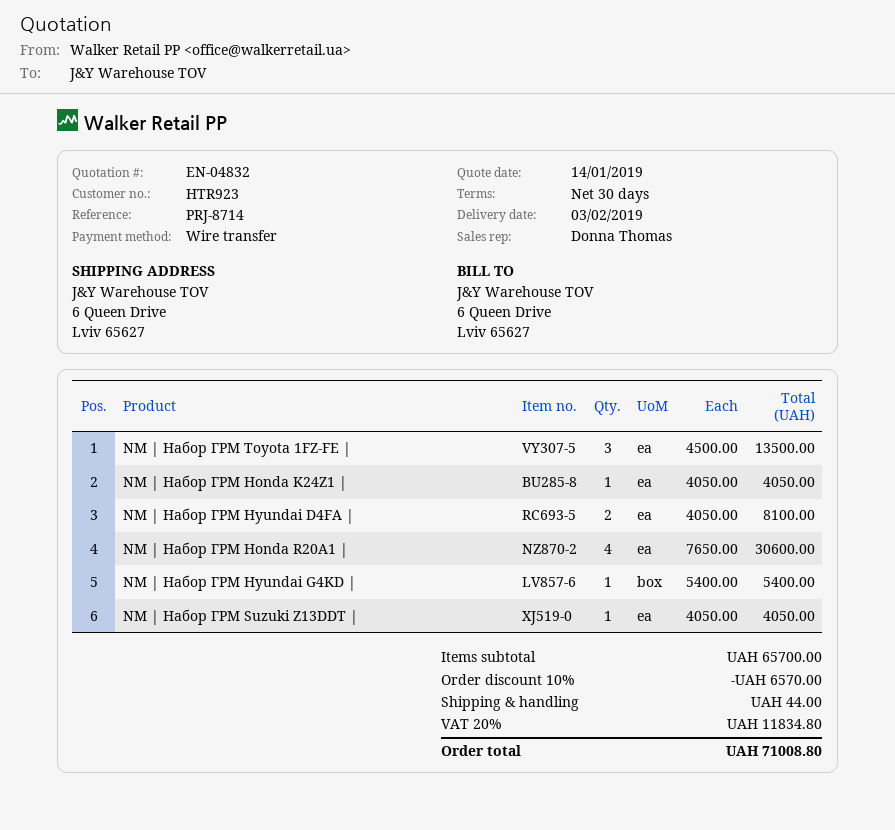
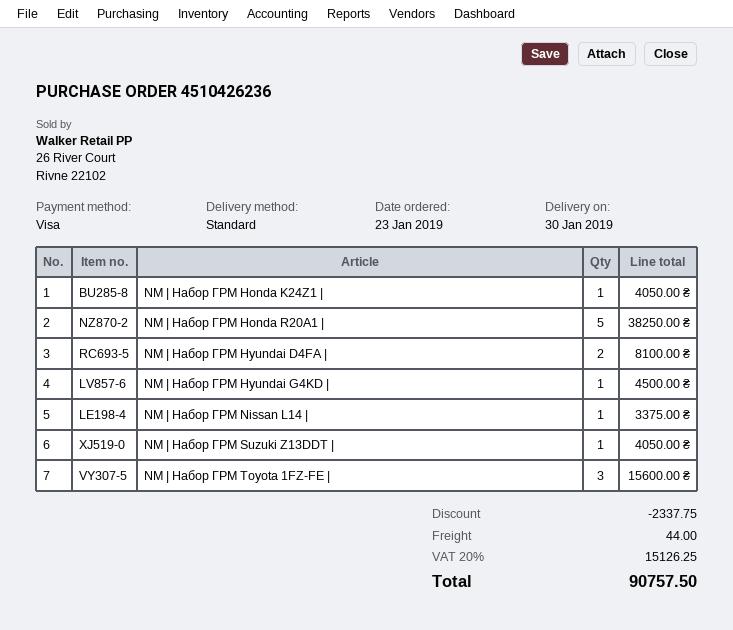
delivery date: 2019-02-03 -> 2019-01-30
payment method: bank transfer -> Visa
NM | Набор ГРМ Toyota 1FZ-FE |: 3 for 13500.00 -> 3 for 15600.00
NM | Набор ГРМ Honda R20A1 |: 4 for 30600.00 -> 5 for 38250.00
NM | Набор ГРМ Hyundai G4KD |: 1 for 5400.00 -> 1 for 4500.00
NM | Набор ГРМ Nissan L14 |: none -> 1 for 3375.00
discount: 6570.00 -> 2337.75
tax: 20% = 11834.80 -> 20% = 15126.25
total: 71008.80 -> 90757.50

